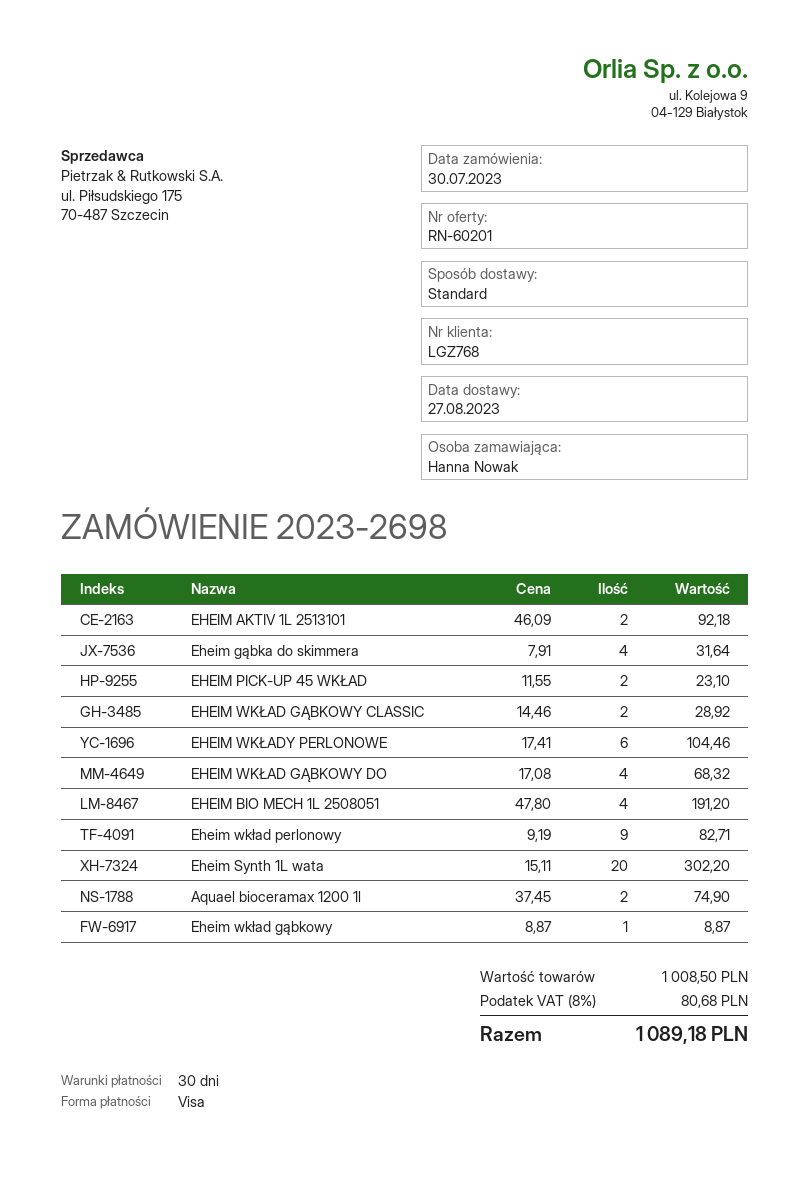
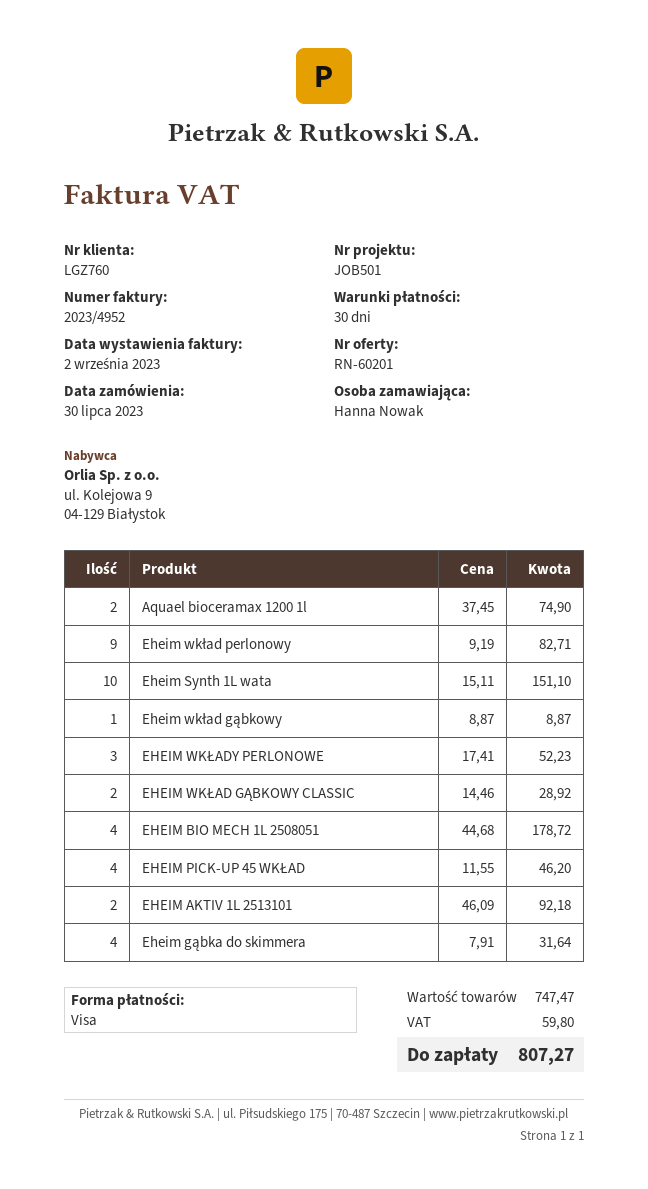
customer number: LGZ768 -> LGZ760
EHEIM PICK-UP 45 WKŁAD: 2 x 11.55 = 23.10 -> 4 x 11.55 = 46.20
EHEIM WKŁADY PERLONOWE: 6 x 17.41 = 104.46 -> 3 x 17.41 = 52.23
EHEIM WKŁAD GĄBKOWY DO: 4 x 17.08 = 68.32 -> none
EHEIM BIO MECH 1L 2508051: 4 x 47.80 = 191.20 -> 4 x 44.68 = 178.72
Eheim Synth 1L wata: 20 x 15.11 = 302.20 -> 10 x 15.11 = 151.10
subtotal: 1008.50 -> 747.47
tax: 80.68 -> 59.80
total: 1089.18 -> 807.27

